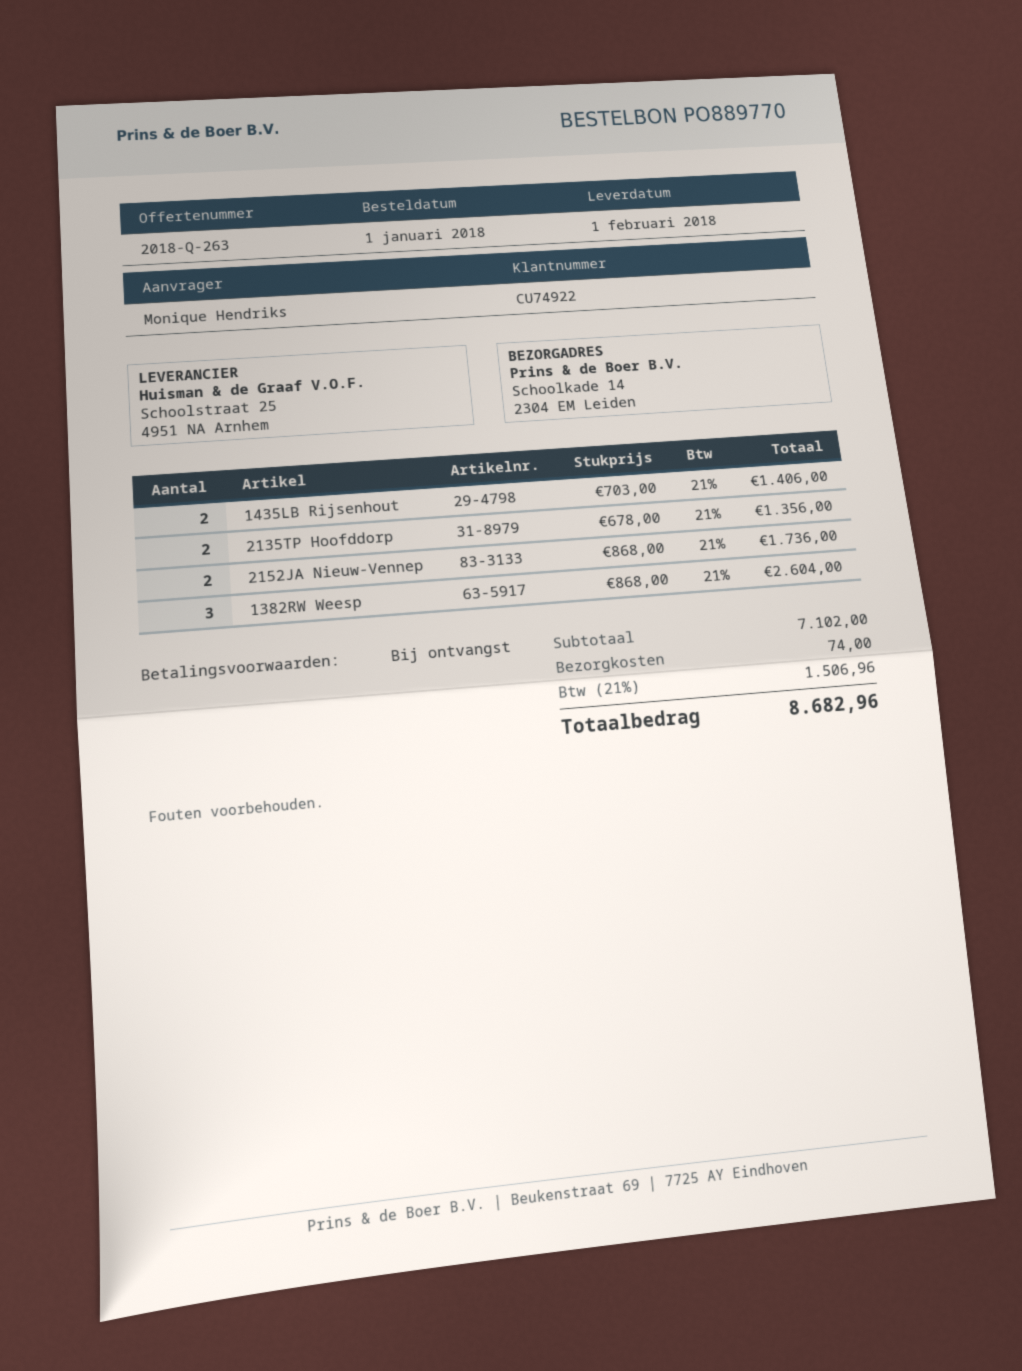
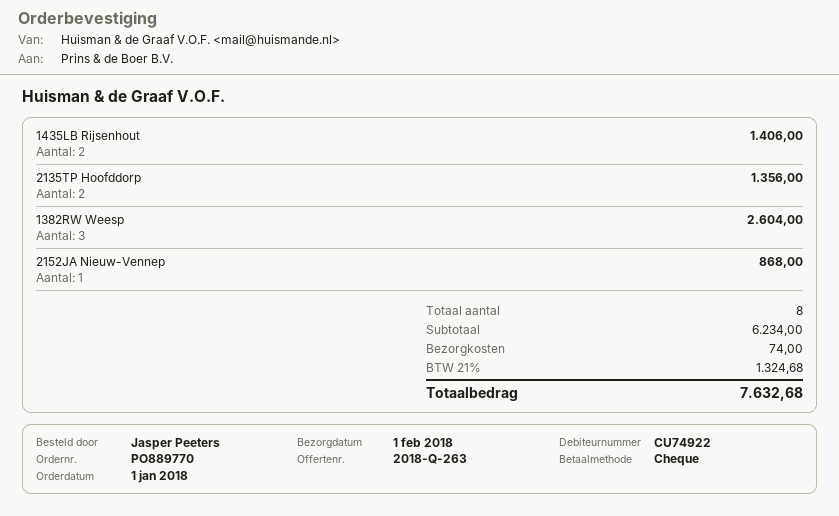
ordered by: Monique Hendriks -> Jasper Peeters
2152JA Nieuw-Vennep: 2 for 1736.00 -> 1 for 868.00
subtotal: 7102.00 -> 6234.00
tax: 21% = 1506.96 -> 21% = 1324.68
total: 8682.96 -> 7632.68

